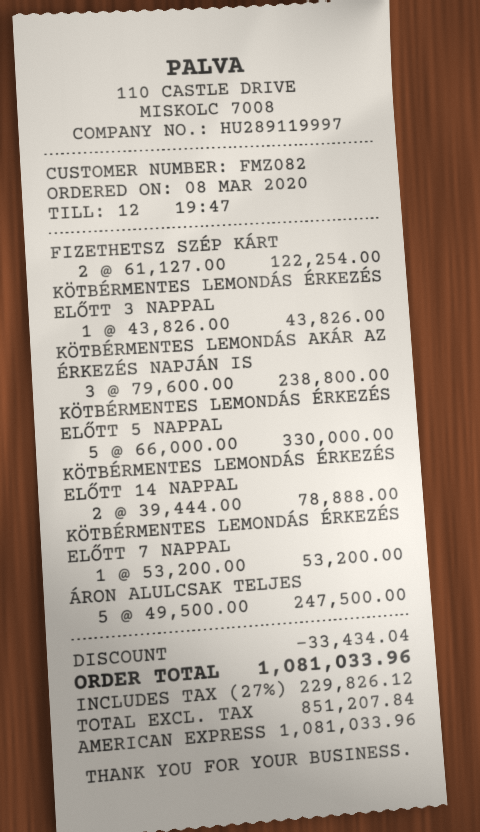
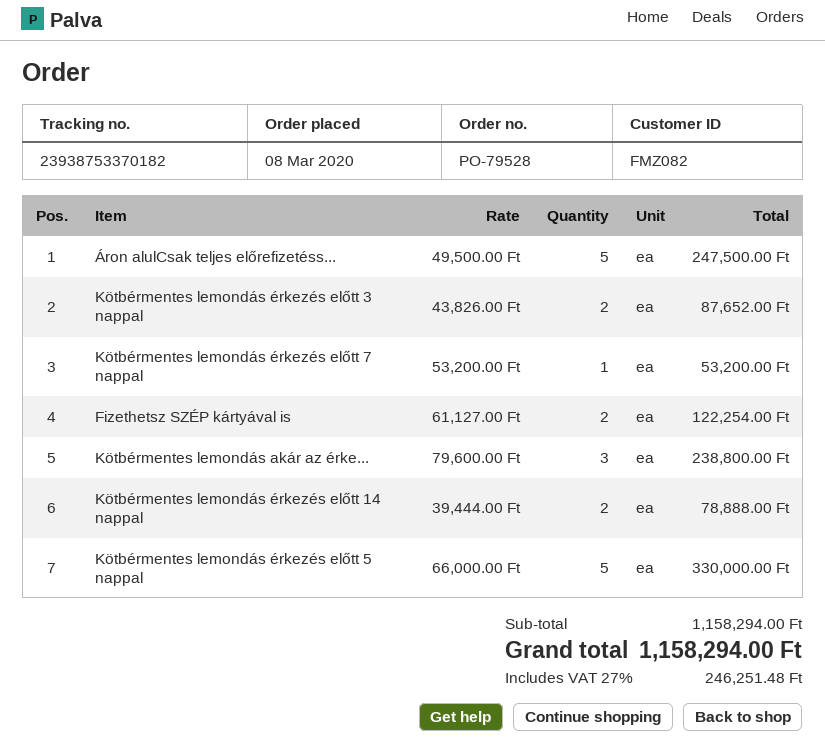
KÖTBÉRMENTES LEMONDÁS ÉRKEZÉS ELŐTT 3 NAPPAL: 1 x 43826.00 = 43826.00 -> 2 x 43826.00 = 87652.00
discount: 33434.04 -> none
tax: 27% = 229826.12 -> 27% = 246251.48
total: 1081033.96 -> 1158294.00

